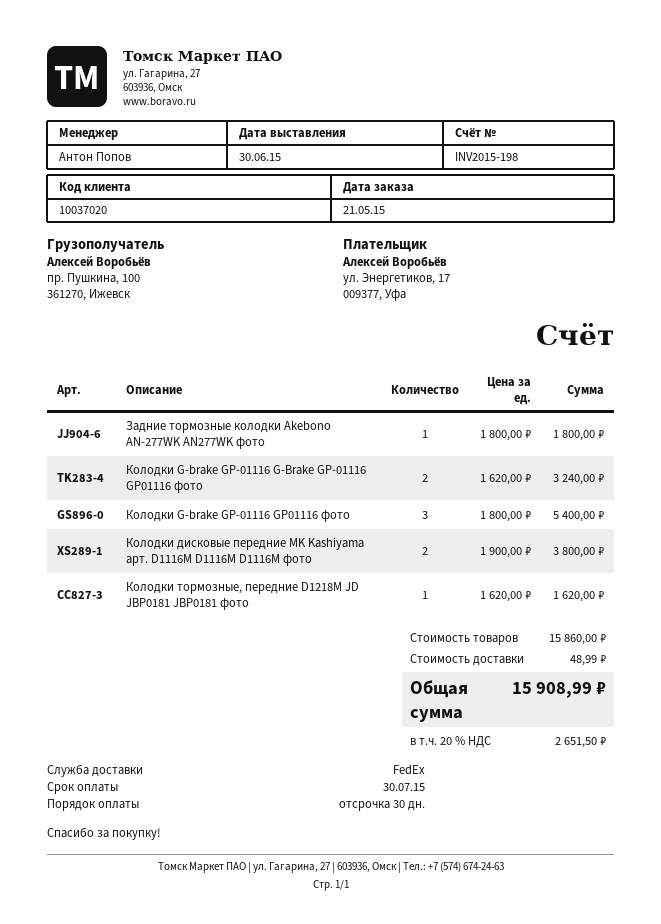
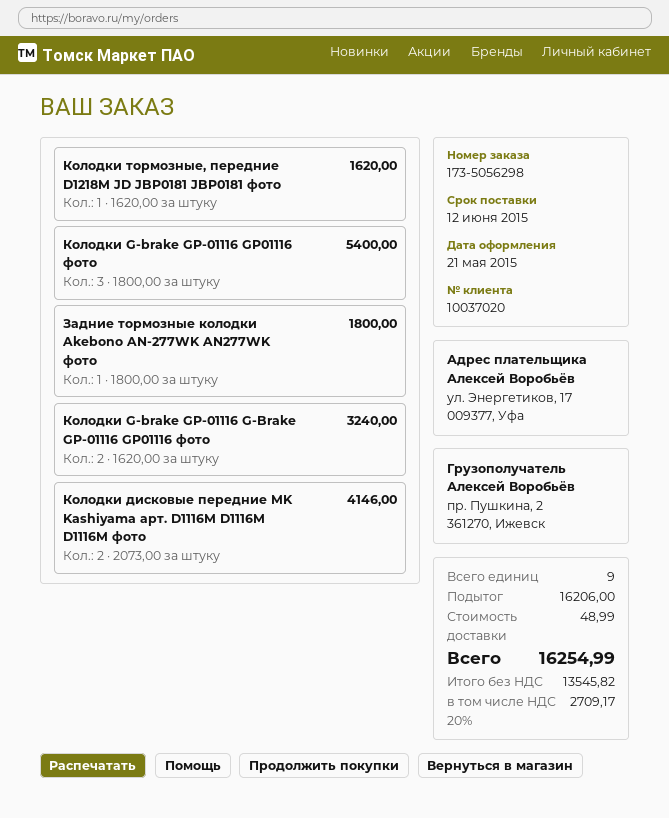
ship to: пр. Пушкина, 100, 361270, Ижевск -> пр. Пушкина, 2, 361270, Ижевск
Колодки дисковые передние MK Kashiyama арт. D1116M D1116M D1116M фото: 2 x 1900.00 = 3800.00 -> 2 x 2073.00 = 4146.00
subtotal: 15860.00 -> 16206.00
tax: 20% = 2651.50 -> 20% = 2709.17
total: 15908.99 -> 16254.99

